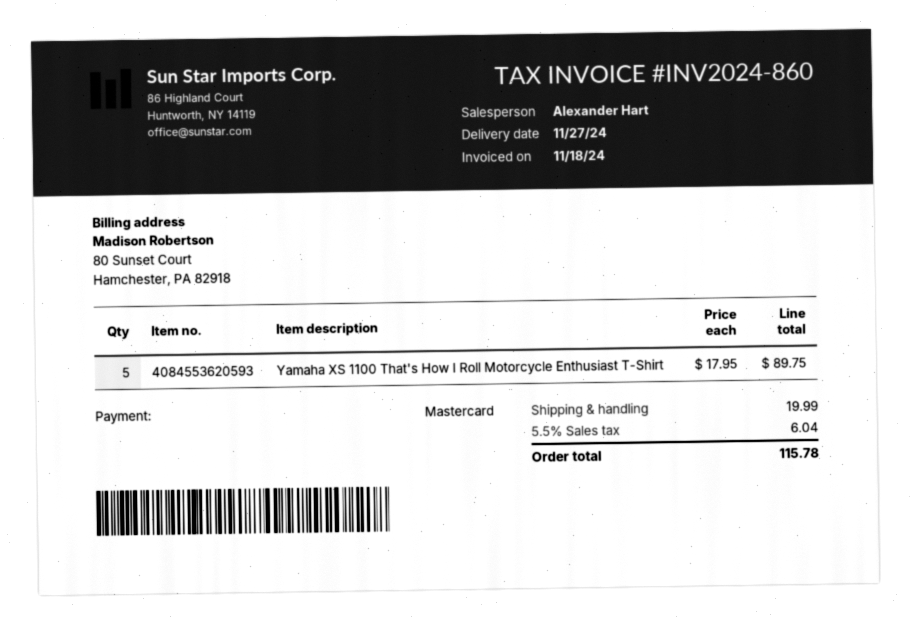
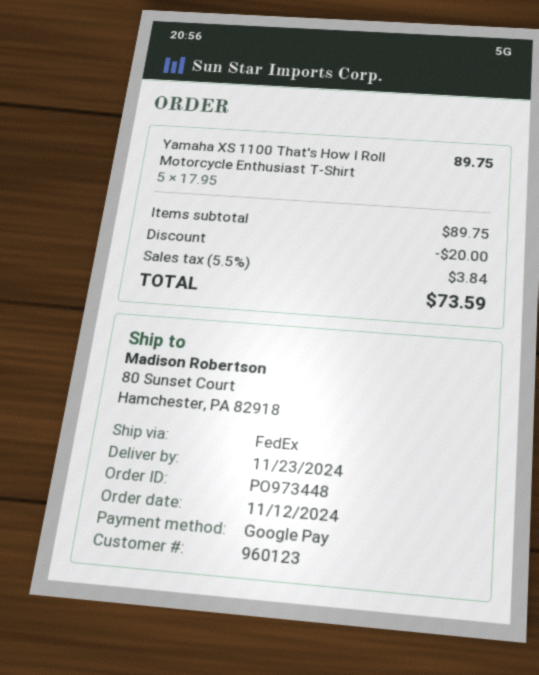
delivery date: 2024-11-27 -> 2024-11-23
payment method: Mastercard -> Google Pay
discount: none -> 20.00
shipping: 19.99 -> none
tax: 5.5% = 6.04 -> 5.5% = 3.84
total: 115.78 -> 73.59

